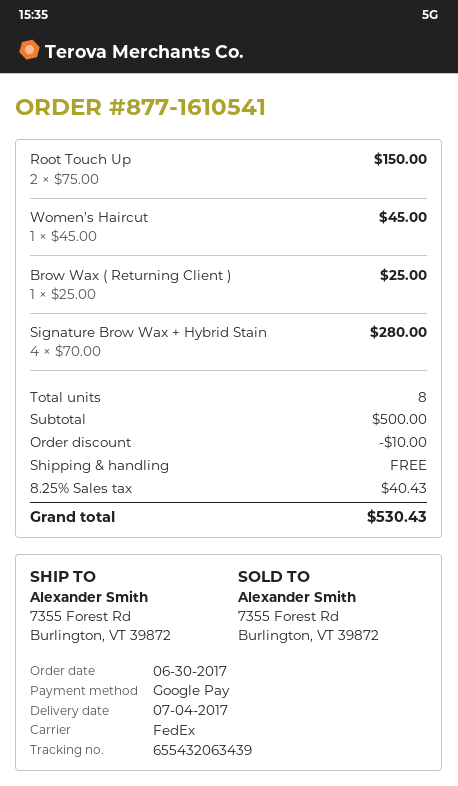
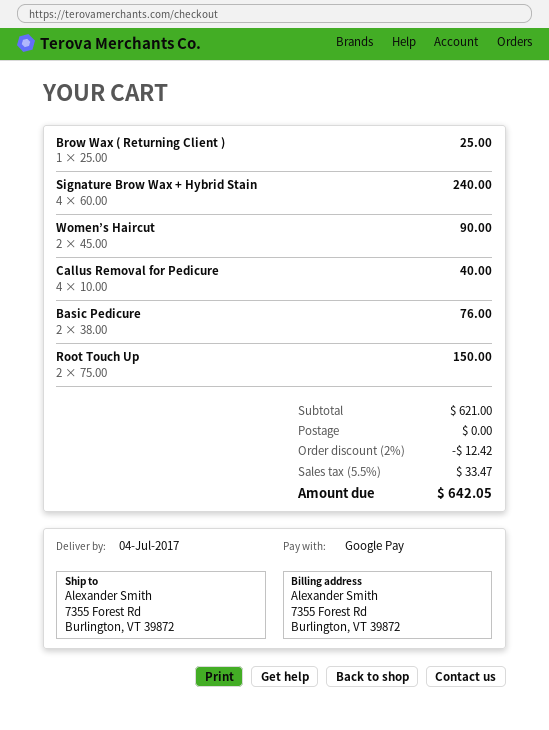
Women’s Haircut: 1 x 45.00 = 45.00 -> 2 x 45.00 = 90.00
Signature Brow Wax + Hybrid Stain: 4 x 70.00 = 280.00 -> 4 x 60.00 = 240.00
Callus Removal for Pedicure: none -> 4 x 10.00 = 40.00
Basic Pedicure: none -> 2 x 38.00 = 76.00
subtotal: 500.00 -> 621.00
discount: 10.00 -> 12.42
tax: 8.25% = 40.43 -> 5.5% = 33.47
total: 530.43 -> 642.05

